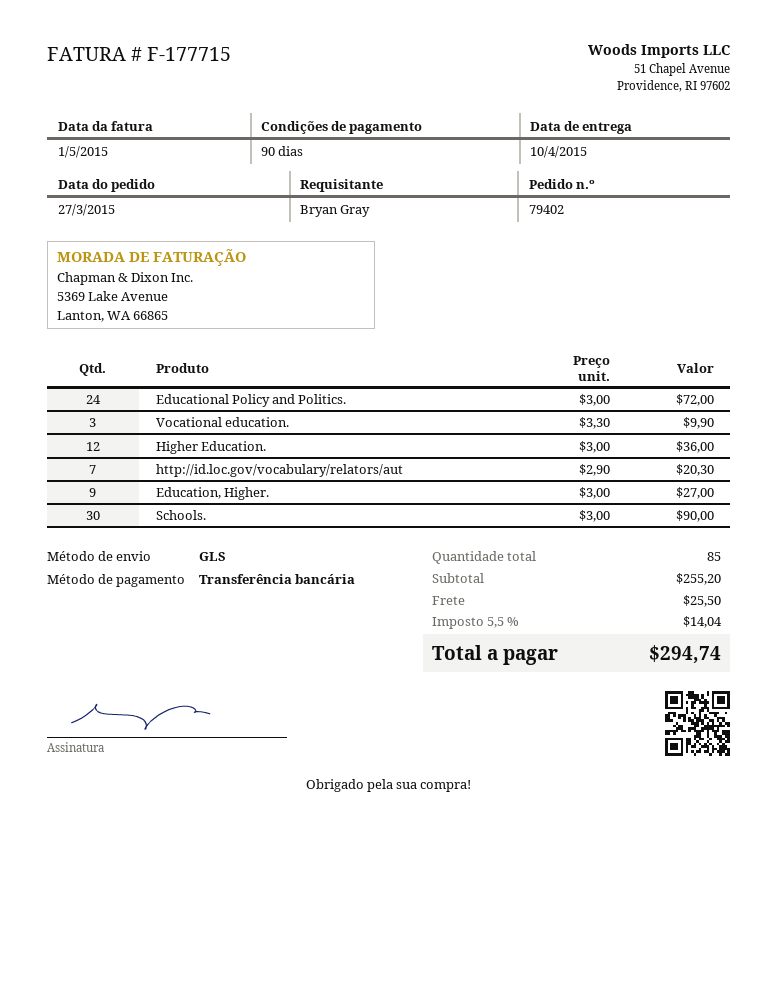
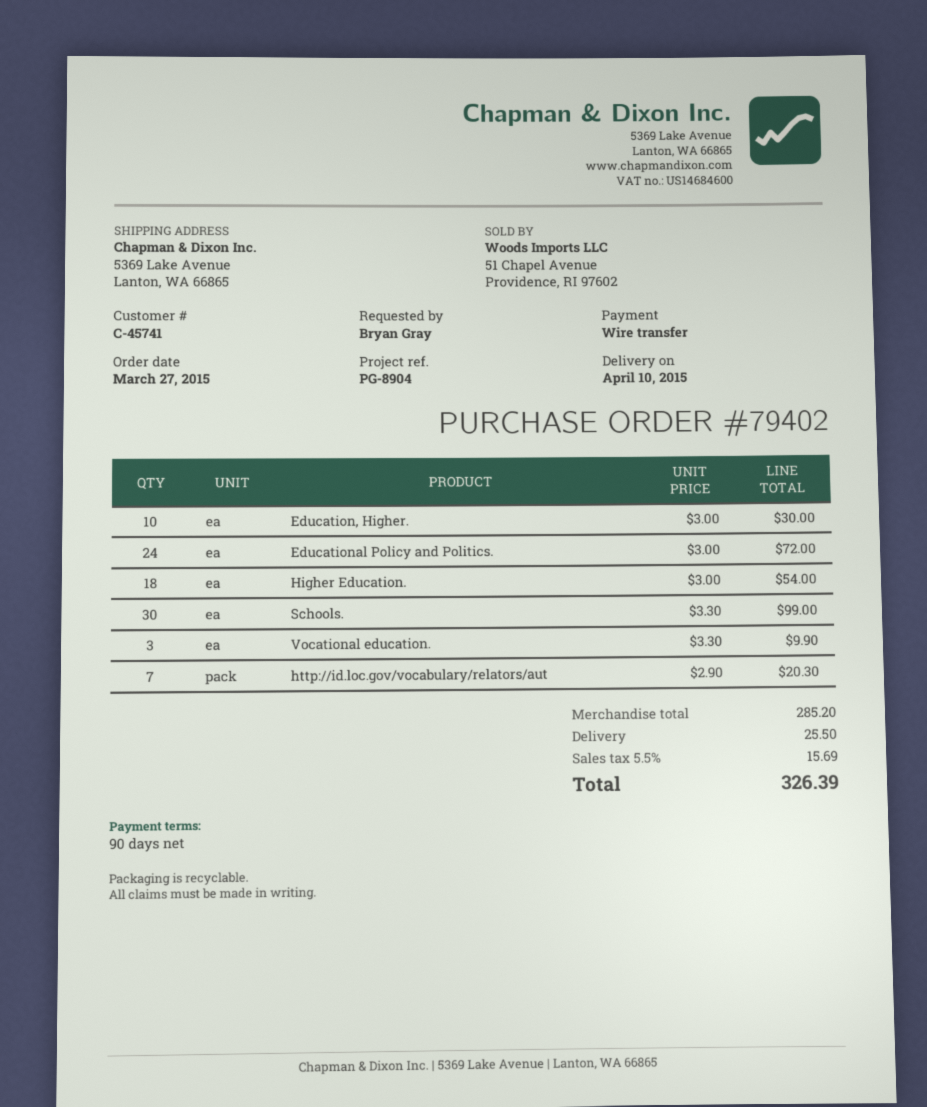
Higher Education.: 12 x 3.00 = 36.00 -> 18 x 3.00 = 54.00
Education, Higher.: 9 x 3.00 = 27.00 -> 10 x 3.00 = 30.00
Schools.: 30 x 3.00 = 90.00 -> 30 x 3.30 = 99.00
subtotal: 255.20 -> 285.20
tax: 5.5% = 14.04 -> 5.5% = 15.69
total: 294.74 -> 326.39

